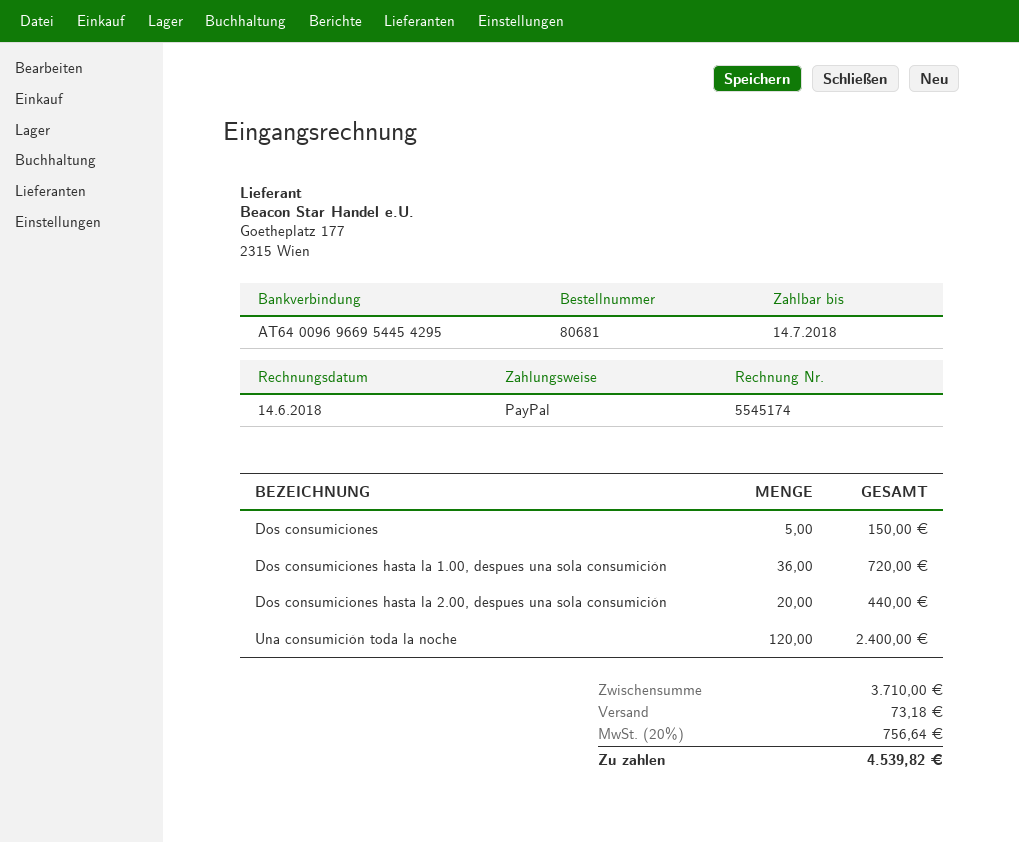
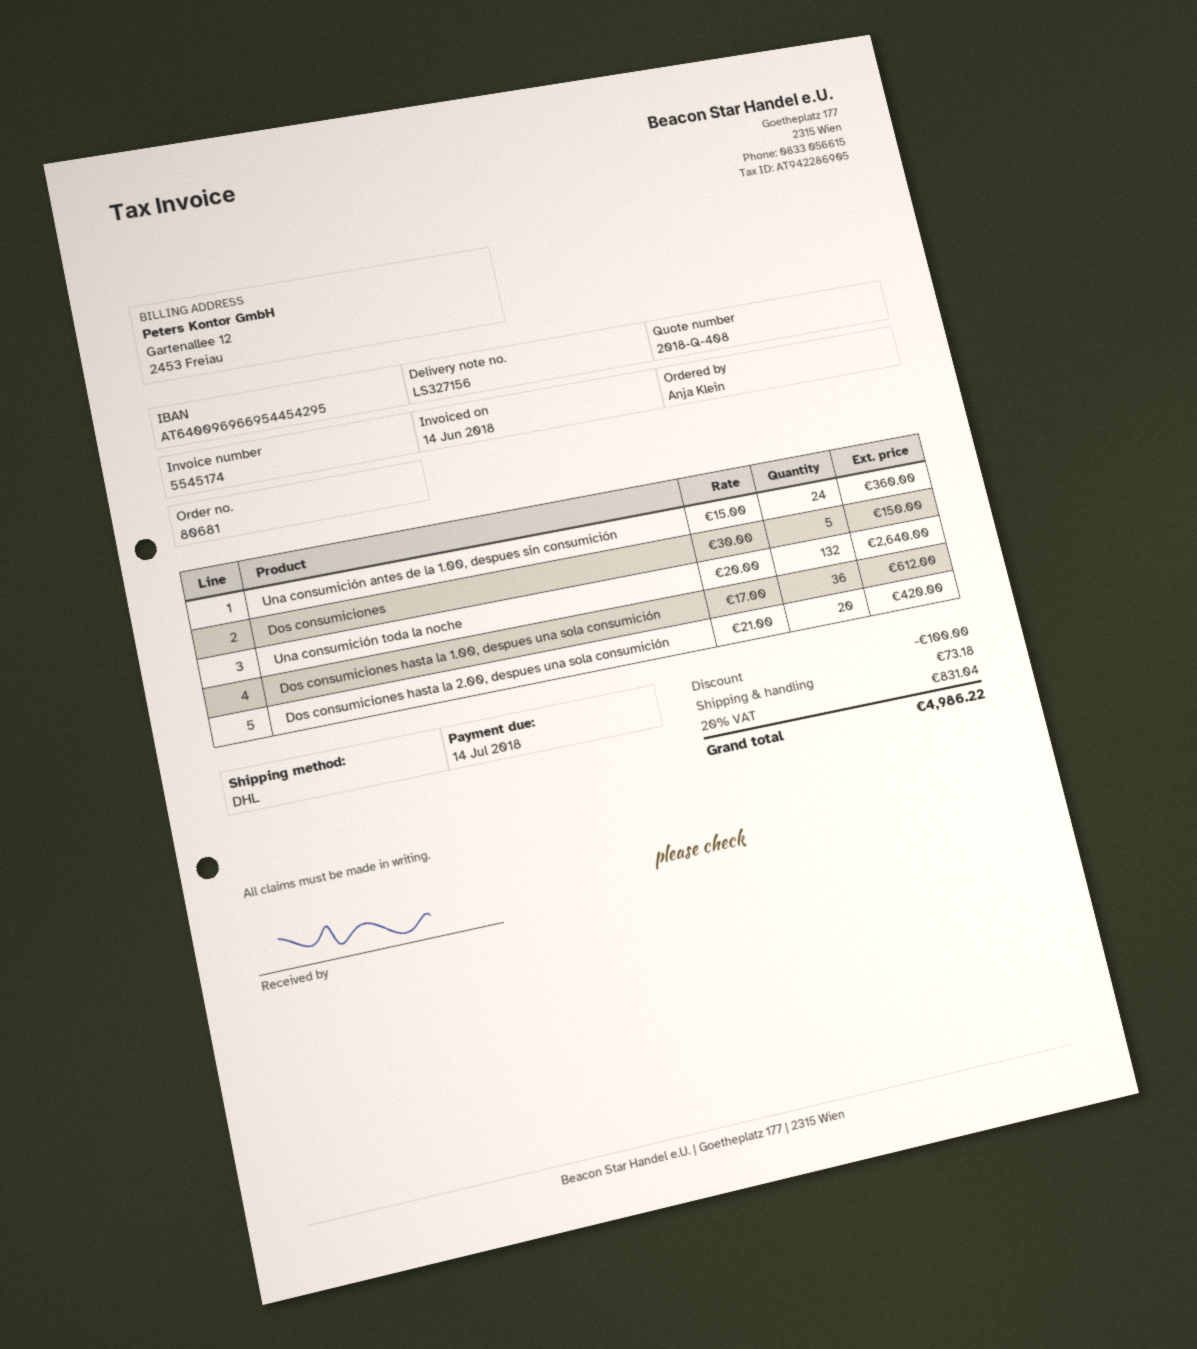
Dos consumiciones hasta la 1.00, despues una sola consumición: 36 for 720.00 -> 36 for 612.00
Dos consumiciones hasta la 2.00, despues una sola consumición: 20 for 440.00 -> 20 for 420.00
Una consumición toda la noche: 120 for 2400.00 -> 132 for 2640.00
Una consumición antes de la 1.00, despues sin consumición: none -> 24 for 360.00
discount: none -> 100.00
tax: 20% = 756.64 -> 20% = 831.04
total: 4539.82 -> 4986.22

